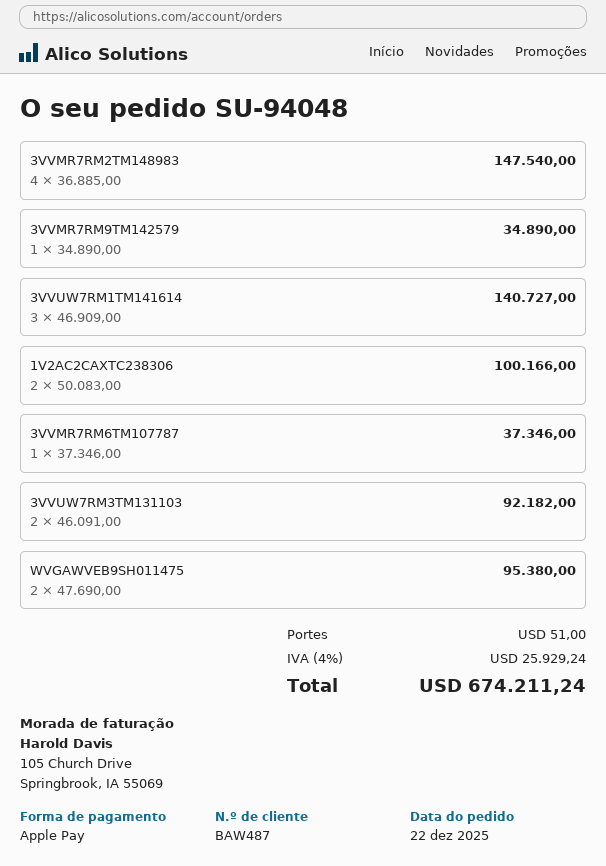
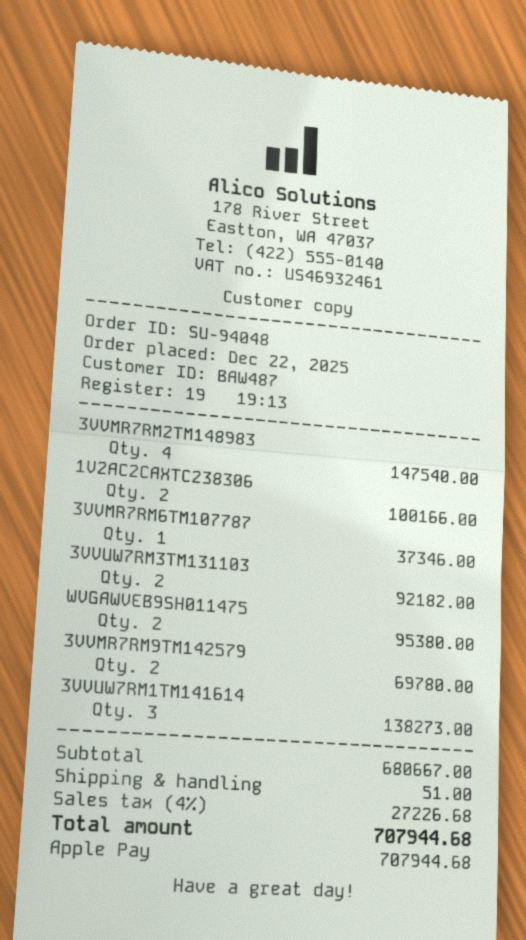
3VVMR7RM9TM142579: 1 for 34890.00 -> 2 for 69780.00
3VVUW7RM1TM141614: 3 for 140727.00 -> 3 for 138273.00
tax: 4% = 25929.24 -> 4% = 27226.68
total: 674211.24 -> 707944.68

